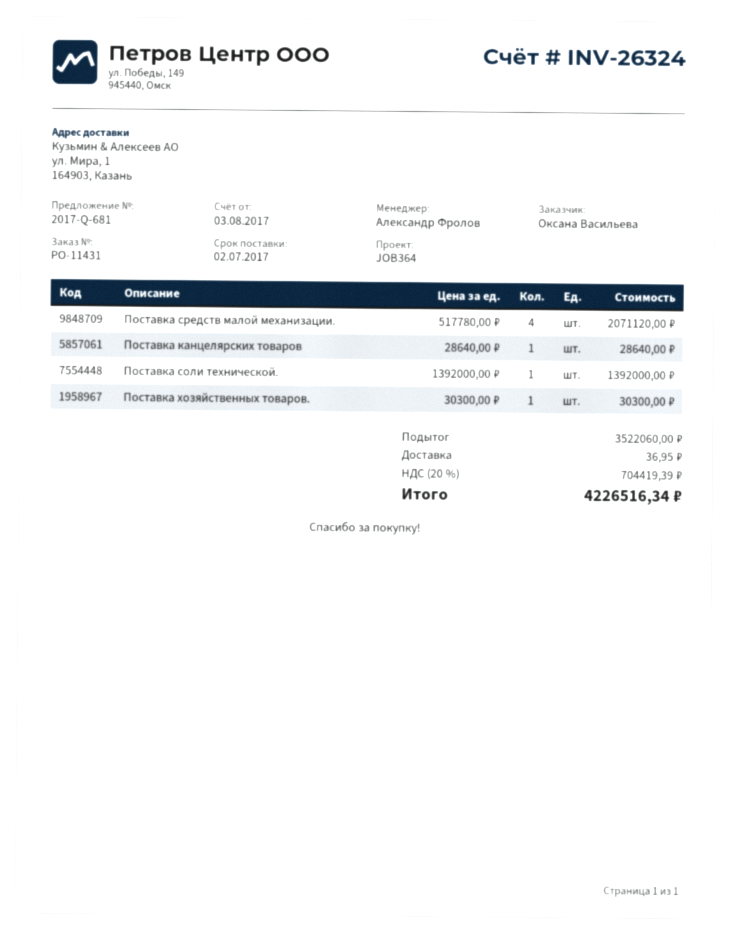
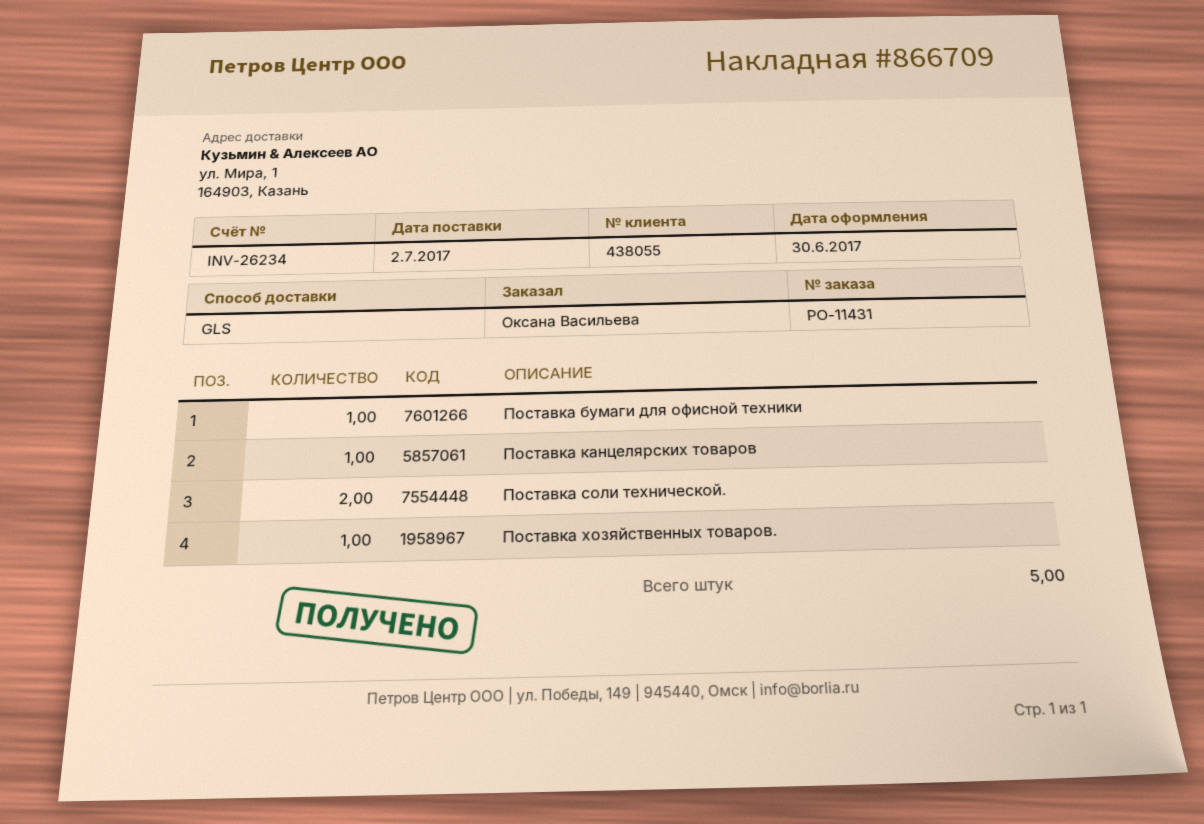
invoice number: INV-26324 -> INV-26234
Поставка средств малой механизации.: 4 -> none
Поставка соли технической.: 1 -> 2
Поставка бумаги для офисной техники: none -> 1

